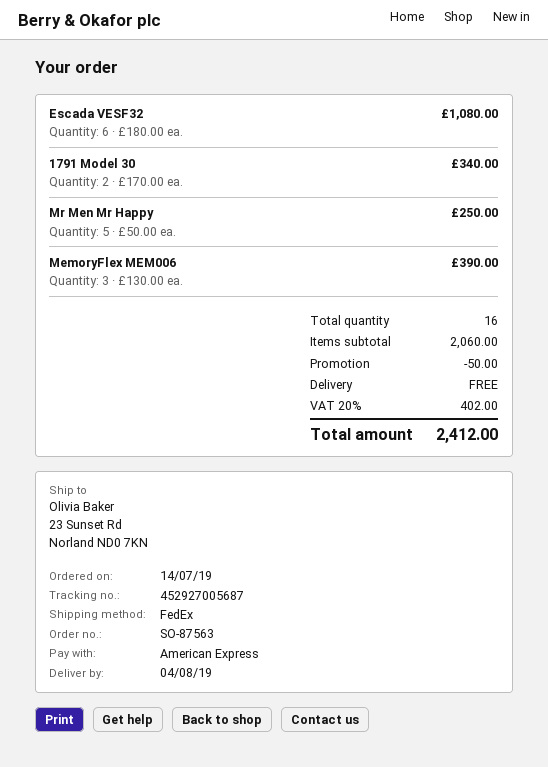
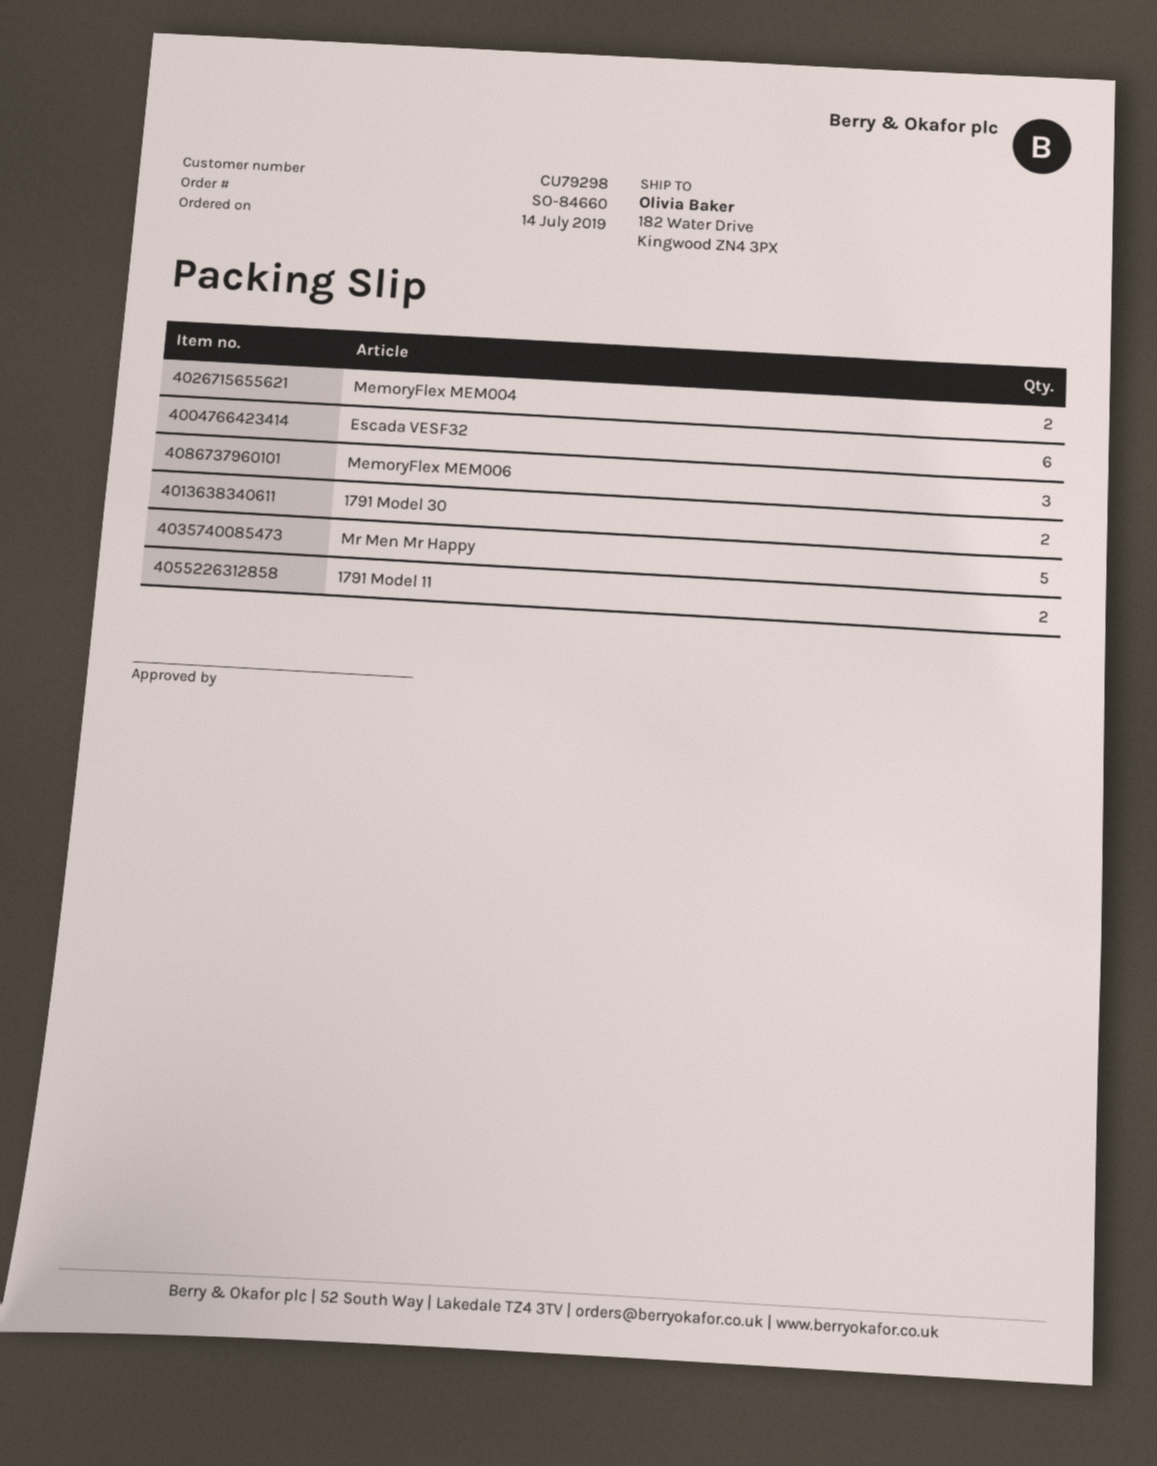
order number: SO-87563 -> SO-84660
ship to: 23 Sunset Rd, Norland ND0 7KN -> 182 Water Drive, Kingwood ZN4 3PX
MemoryFlex MEM004: none -> 2
1791 Model 11: none -> 2

